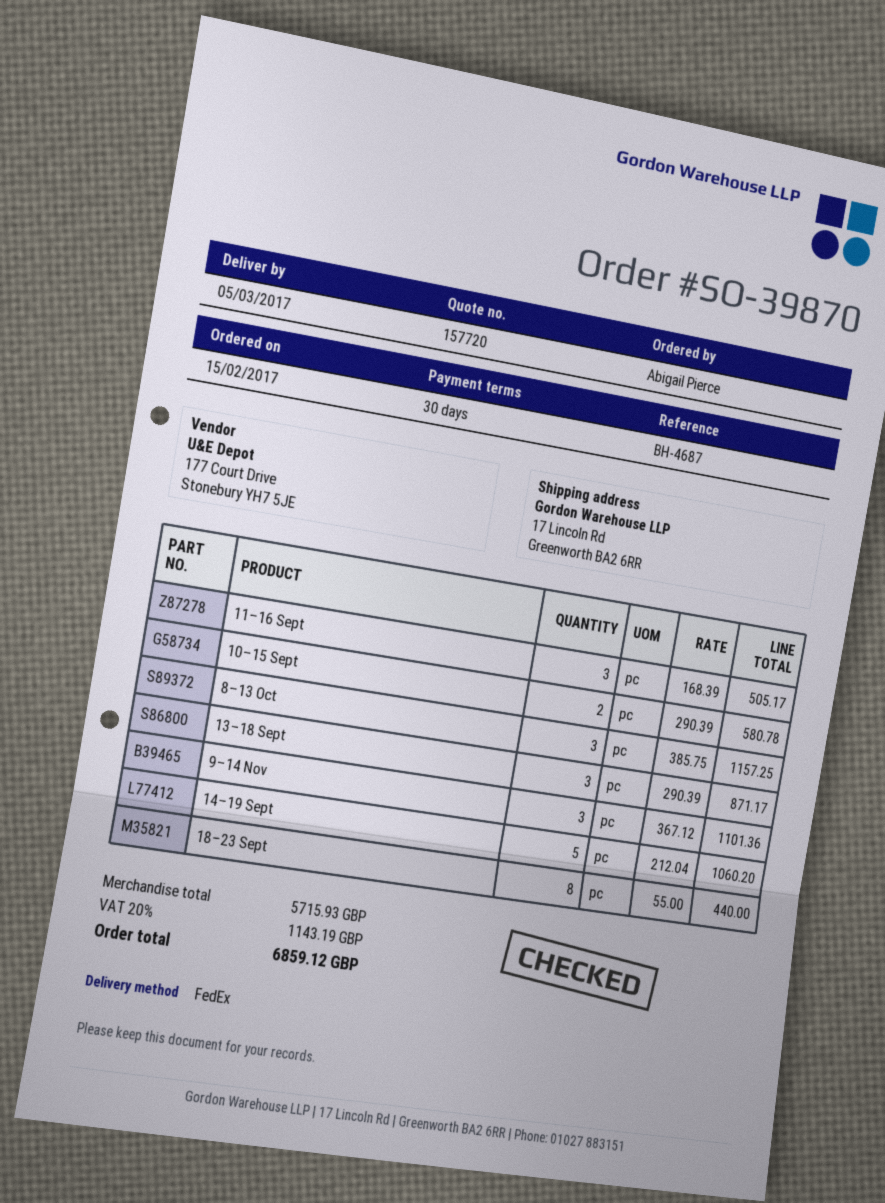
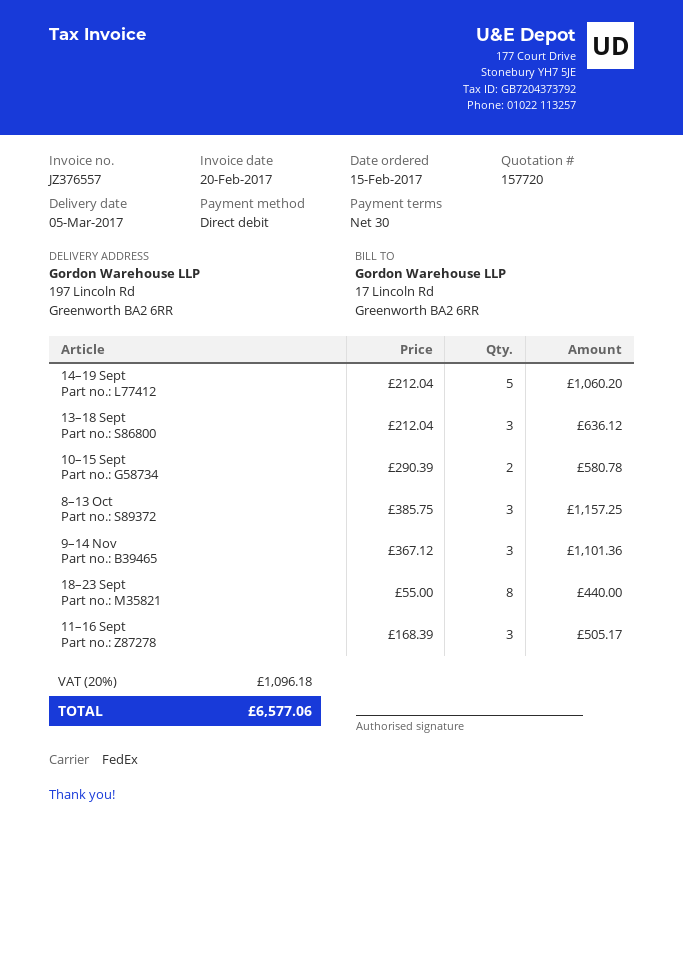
ship to: 17 Lincoln Rd, Greenworth BA2 6RR -> 197 Lincoln Rd, Greenworth BA2 6RR
13–18 Sept: 3 x 290.39 = 871.17 -> 3 x 212.04 = 636.12
tax: 20% = 1143.19 -> 20% = 1096.18
total: 6859.12 -> 6577.06

